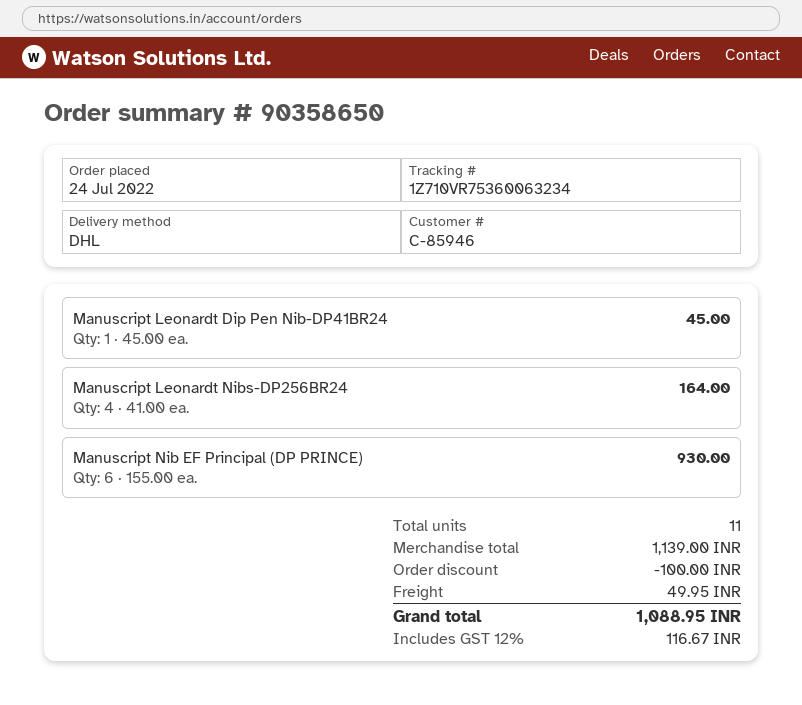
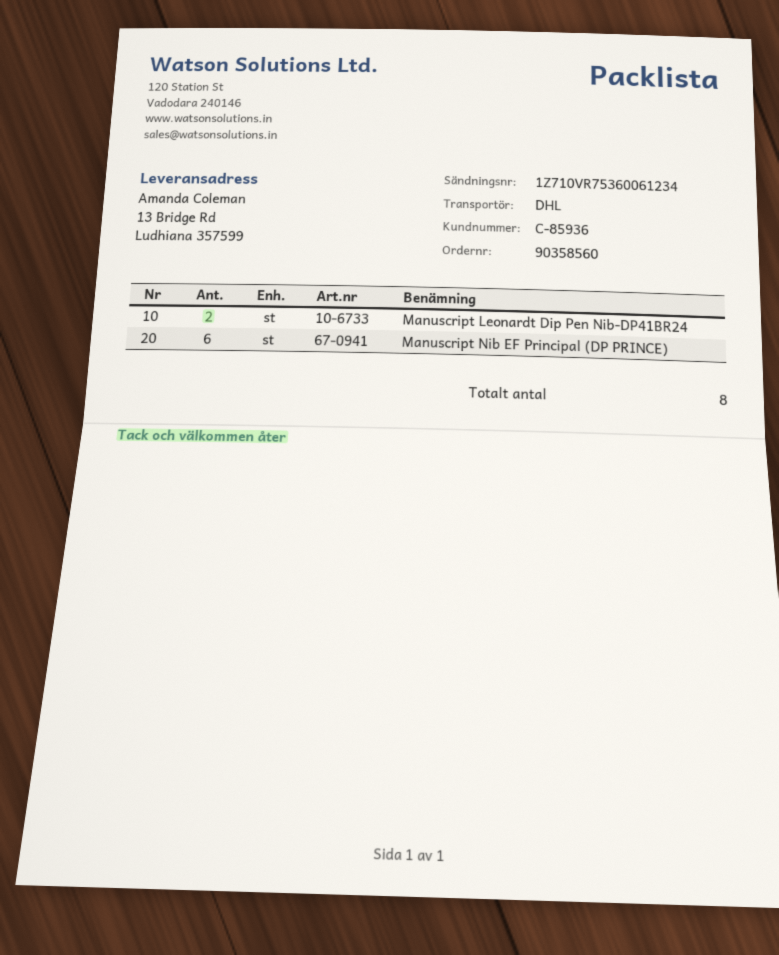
order number: 90358650 -> 90358560
customer number: C-85946 -> C-85936
tracking number: 1Z710VR75360063234 -> 1Z710VR75360061234
Manuscript Leonardt Dip Pen Nib-DP41BR24: 1 -> 2
Manuscript Leonardt Nibs-DP256BR24: 4 -> none
total quantity: 11 -> 8

